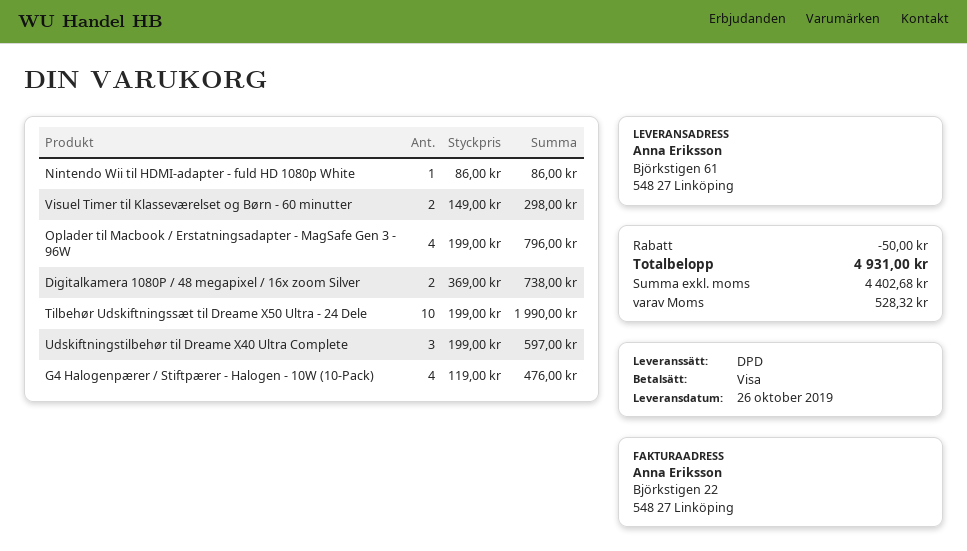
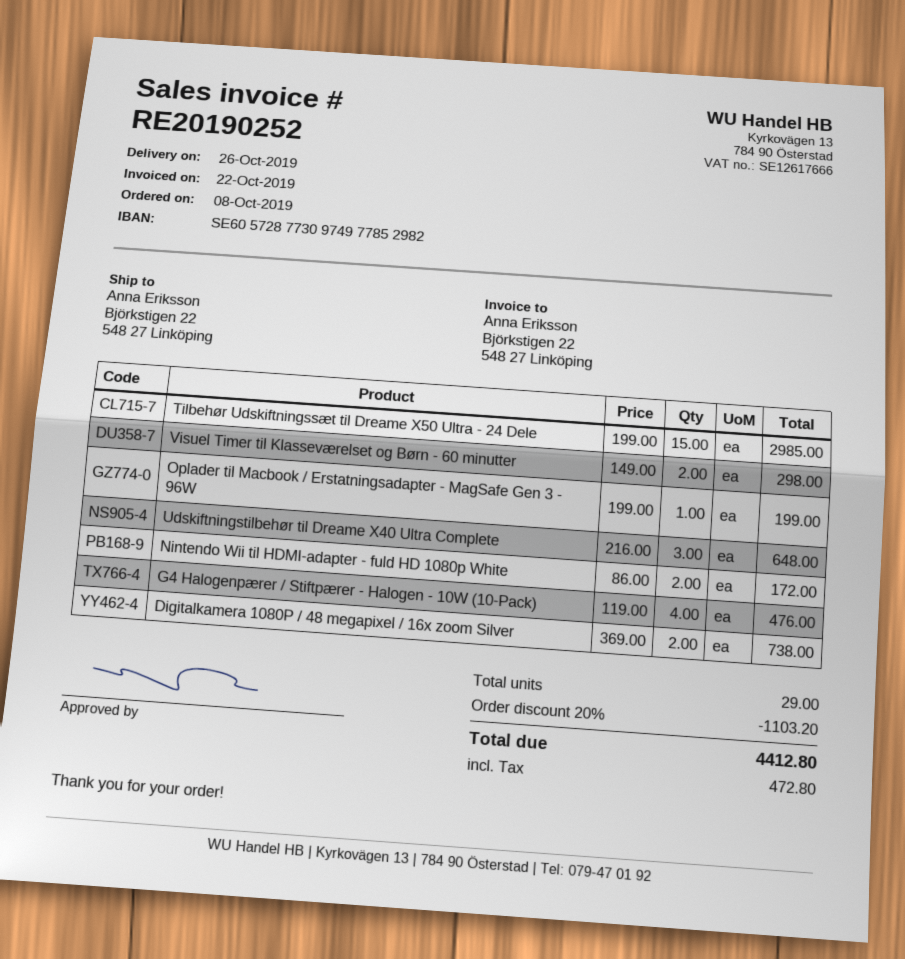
ship to: Björkstigen 61, 548 27 Linköping -> Björkstigen 22, 548 27 Linköping
Nintendo Wii til HDMI-adapter - fuld HD 1080p White: 1 x 86.00 = 86.00 -> 2 x 86.00 = 172.00
Oplader til Macbook / Erstatningsadapter - MagSafe Gen 3 - 96W: 4 x 199.00 = 796.00 -> 1 x 199.00 = 199.00
Tilbehør Udskiftningssæt til Dreame X50 Ultra - 24 Dele: 10 x 199.00 = 1990.00 -> 15 x 199.00 = 2985.00
Udskiftningstilbehør til Dreame X40 Ultra Complete: 3 x 199.00 = 597.00 -> 3 x 216.00 = 648.00
discount: 50.00 -> 1103.20
tax: 528.32 -> 472.80
total: 4931.00 -> 4412.80

